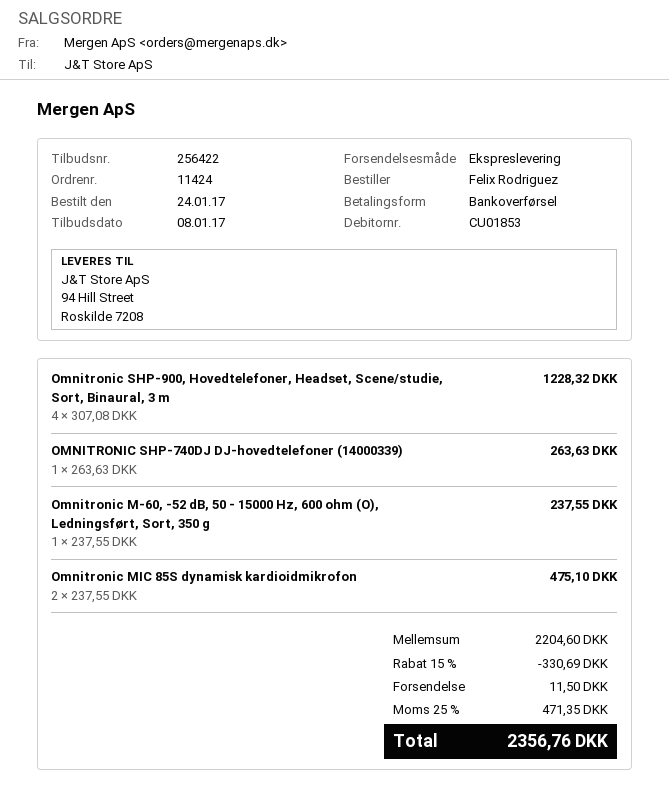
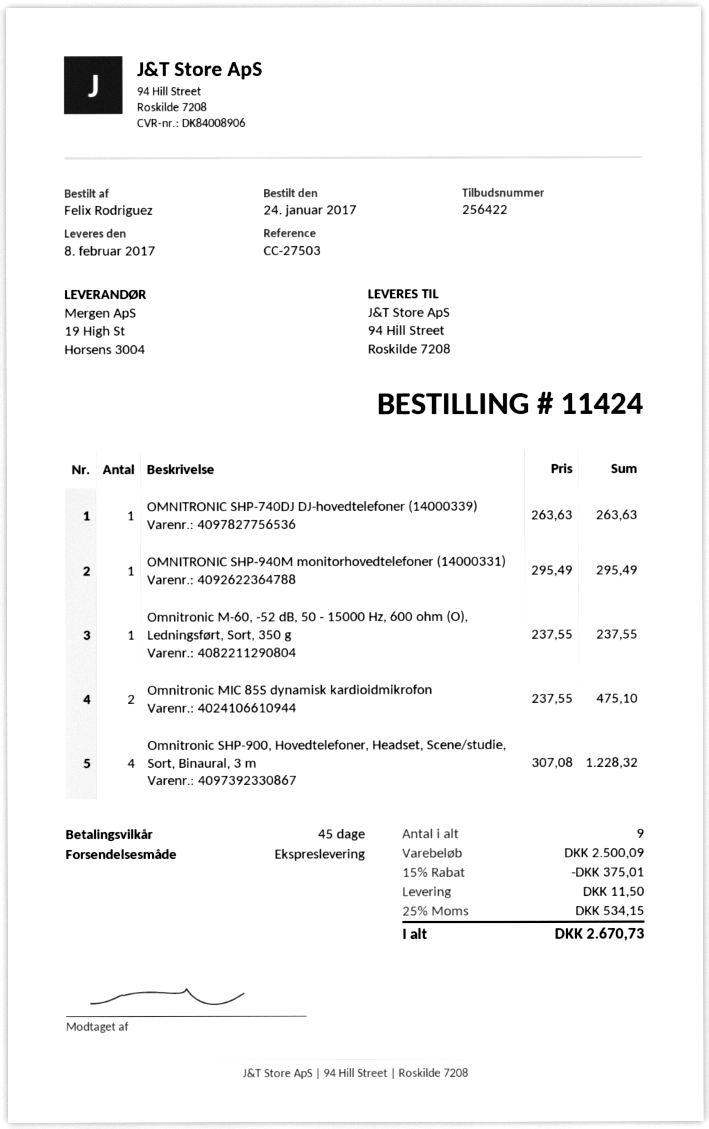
OMNITRONIC SHP-940M monitorhovedtelefoner (14000331): none -> 1 x 295.49 = 295.49
subtotal: 2204.60 -> 2500.09
discount: 15% = 330.69 -> 15% = 375.01
tax: 25% = 471.35 -> 25% = 534.15
total: 2356.76 -> 2670.73

